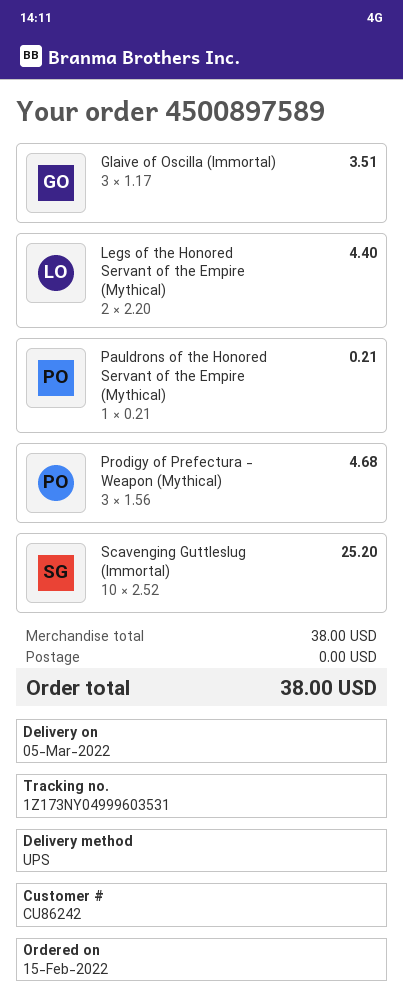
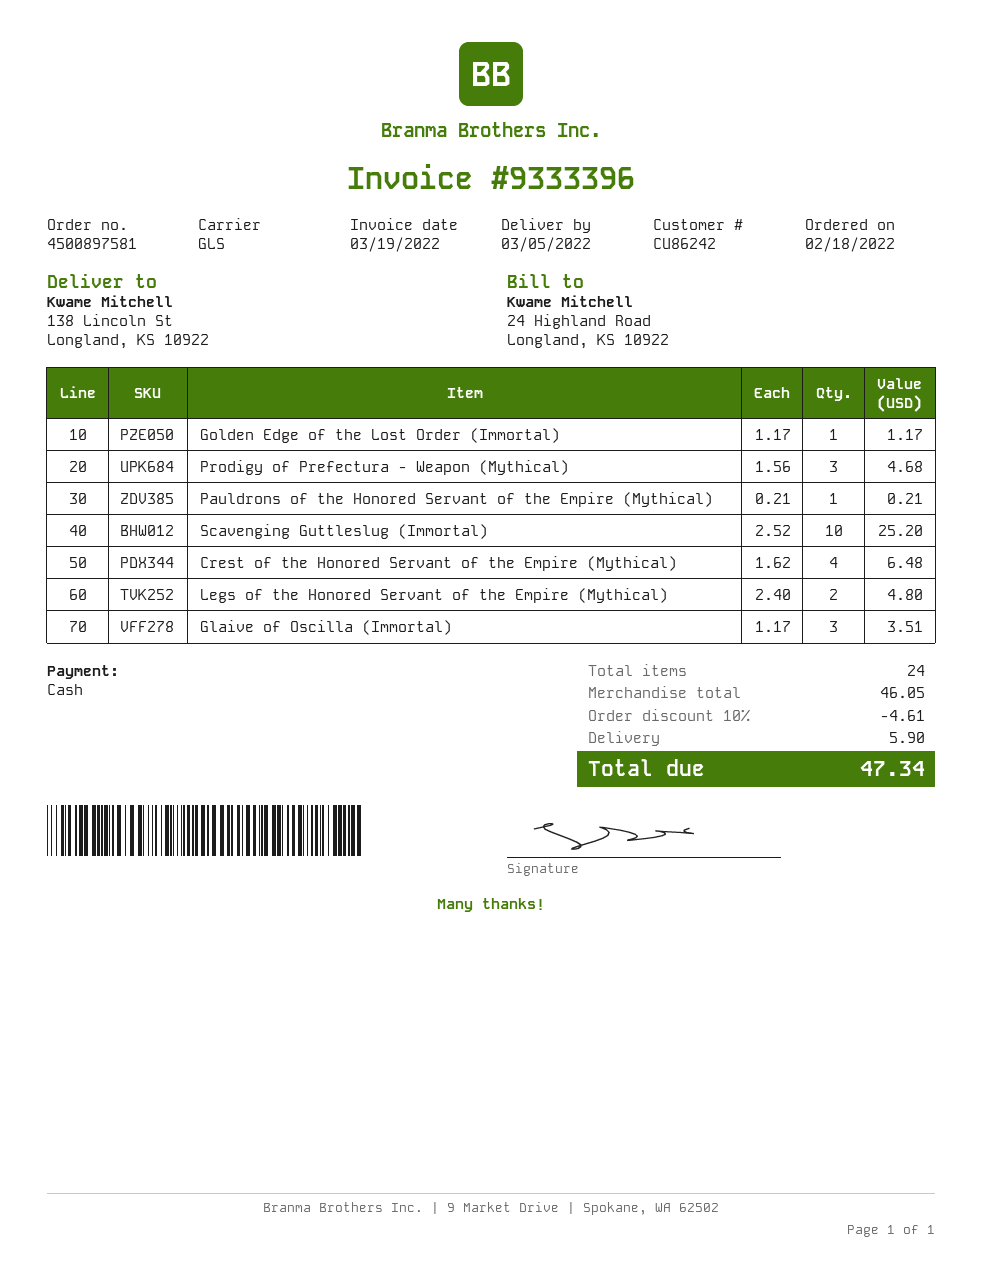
order number: 4500897589 -> 4500897581
order date: 2022-02-15 -> 2022-02-18
shipping method: UPS -> GLS
Legs of the Honored Servant of the Empire (Mythical): 2 x 2.20 = 4.40 -> 2 x 2.40 = 4.80
Golden Edge of the Lost Order (Immortal): none -> 1 x 1.17 = 1.17
Crest of the Honored Servant of the Empire (Mythical): none -> 4 x 1.62 = 6.48
subtotal: 38.00 -> 46.05
discount: none -> 10% = 4.61
shipping: 0.00 -> 5.90
total: 38.00 -> 47.34

